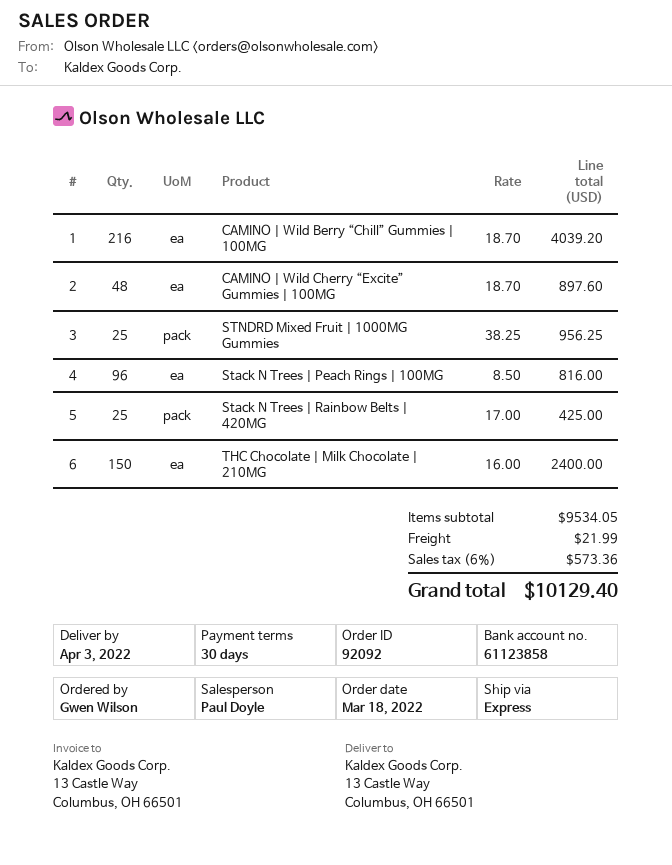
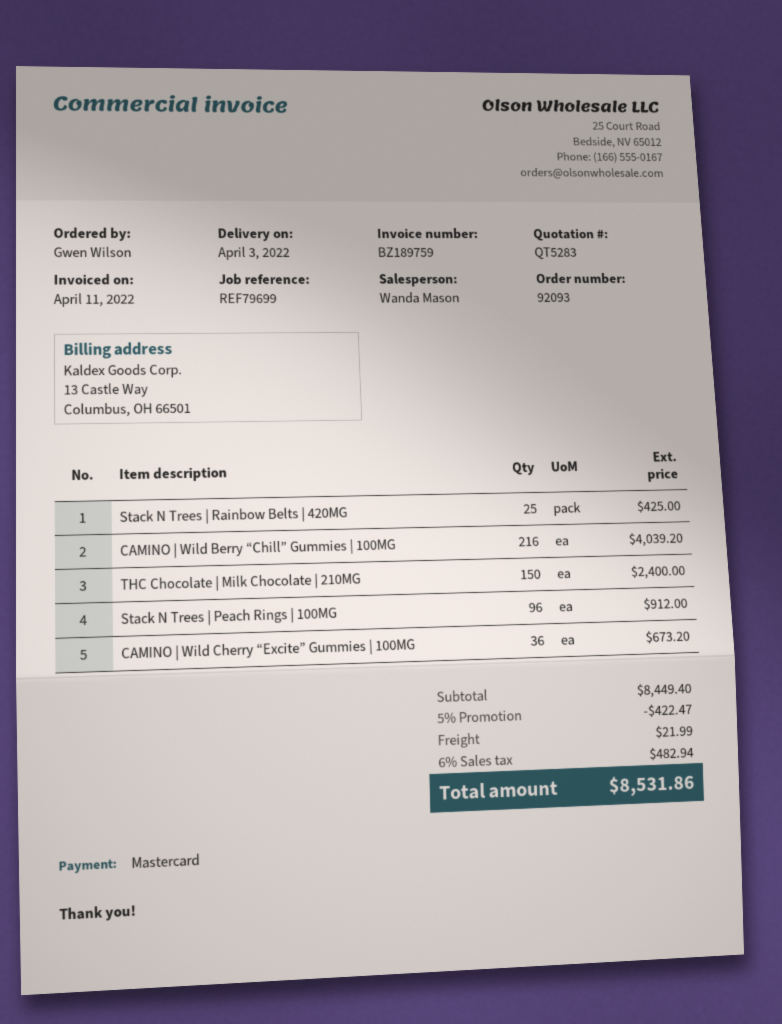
order number: 92092 -> 92093
sales rep: Paul Doyle -> Wanda Mason
CAMINO | Wild Cherry “Excite” Gummies | 100MG: 48 for 897.60 -> 36 for 673.20
STNDRD Mixed Fruit | 1000MG Gummies: 25 for 956.25 -> none
Stack N Trees | Peach Rings | 100MG: 96 for 816.00 -> 96 for 912.00
subtotal: 9534.05 -> 8449.40
discount: none -> 5% = 422.47
tax: 6% = 573.36 -> 6% = 482.94
total: 10129.40 -> 8531.86

